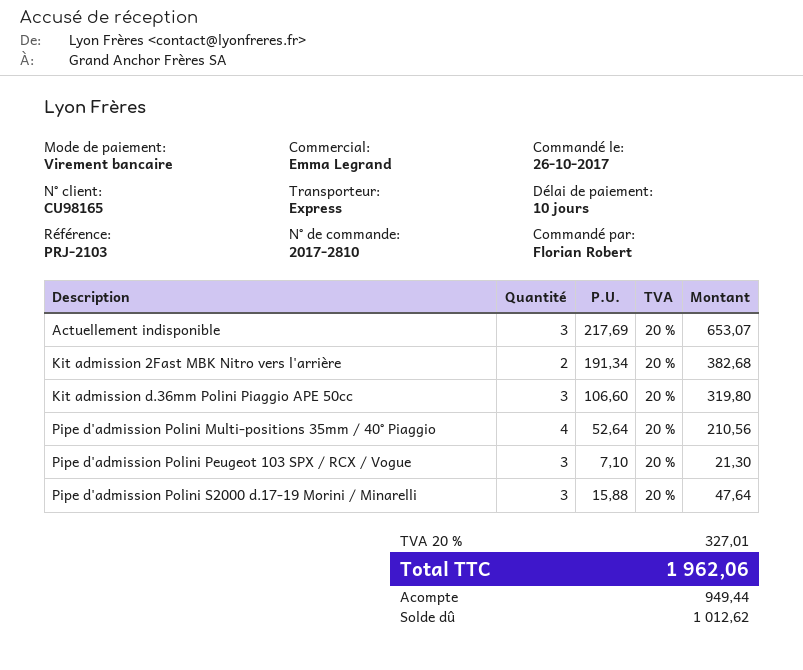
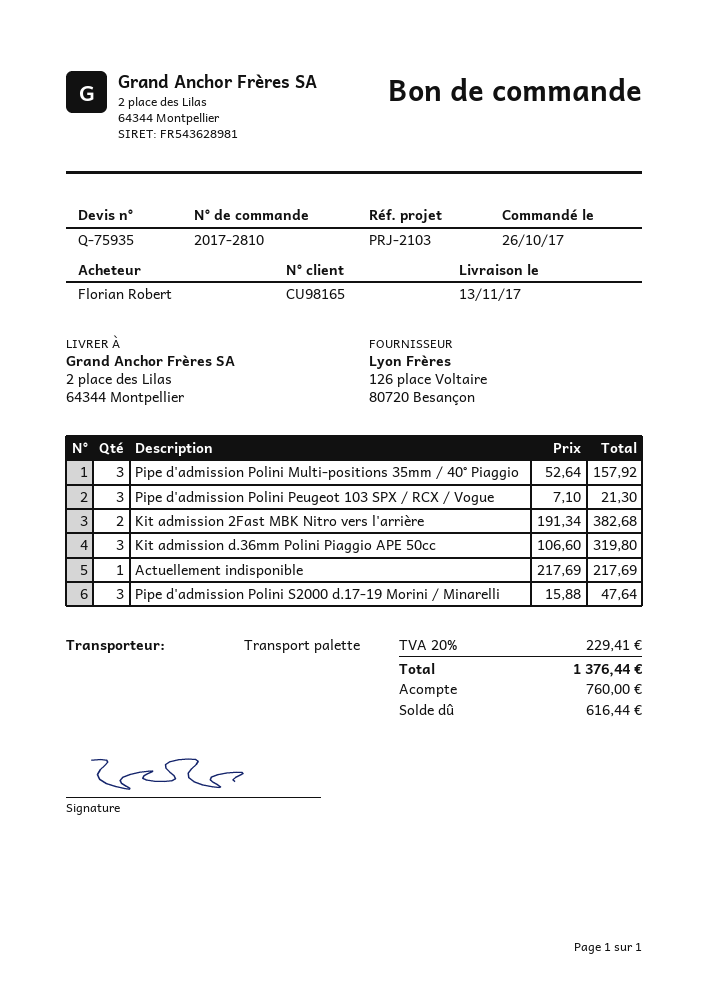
shipping method: express -> pallet freight
Actuellement indisponible: 3 x 217.69 = 653.07 -> 1 x 217.69 = 217.69
Pipe d'admission Polini Multi-positions 35mm / 40° Piaggio: 4 x 52.64 = 210.56 -> 3 x 52.64 = 157.92
tax: 20% = 327.01 -> 20% = 229.41
total: 1962.06 -> 1376.44
deposit: 949.44 -> 760.00
balance: 1012.62 -> 616.44

